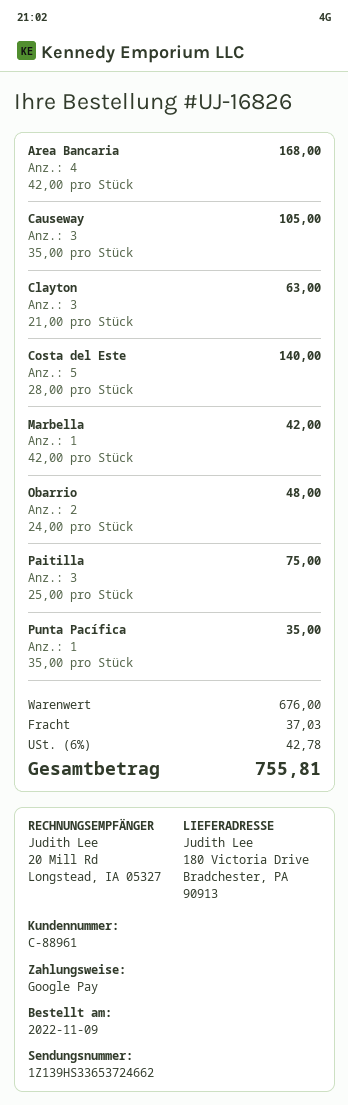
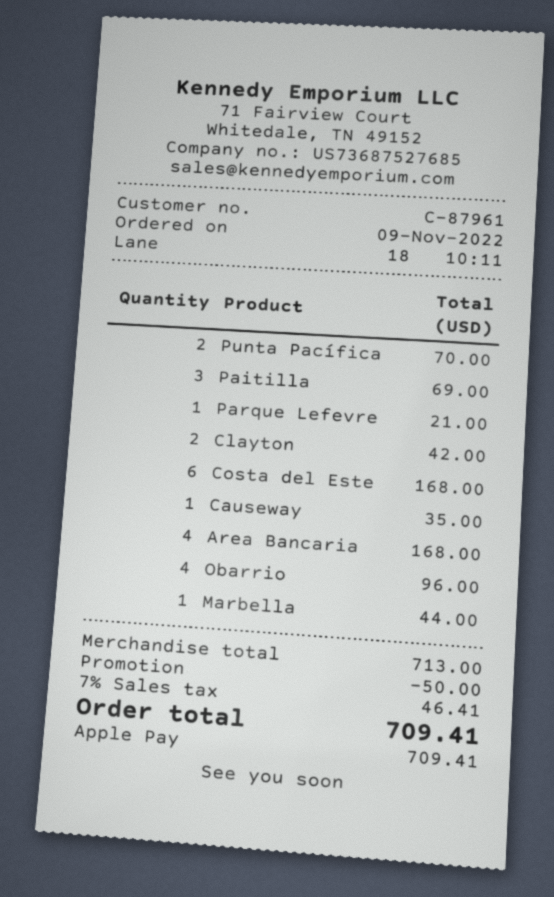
customer number: C-88961 -> C-87961
payment method: Google Pay -> Apple Pay
Causeway: 3 for 105.00 -> 1 for 35.00
Clayton: 3 for 63.00 -> 2 for 42.00
Costa del Este: 5 for 140.00 -> 6 for 168.00
Marbella: 1 for 42.00 -> 1 for 44.00
Obarrio: 2 for 48.00 -> 4 for 96.00
Paitilla: 3 for 75.00 -> 3 for 69.00
Punta Pacífica: 1 for 35.00 -> 2 for 70.00
Parque Lefevre: none -> 1 for 21.00
subtotal: 676.00 -> 713.00
discount: none -> 50.00
shipping: 37.03 -> none
tax: 6% = 42.78 -> 7% = 46.41
total: 755.81 -> 709.41

